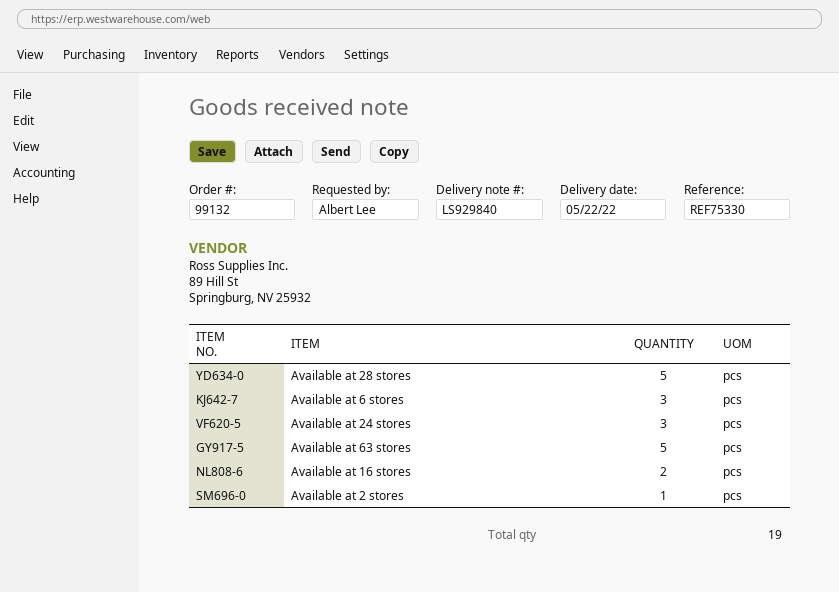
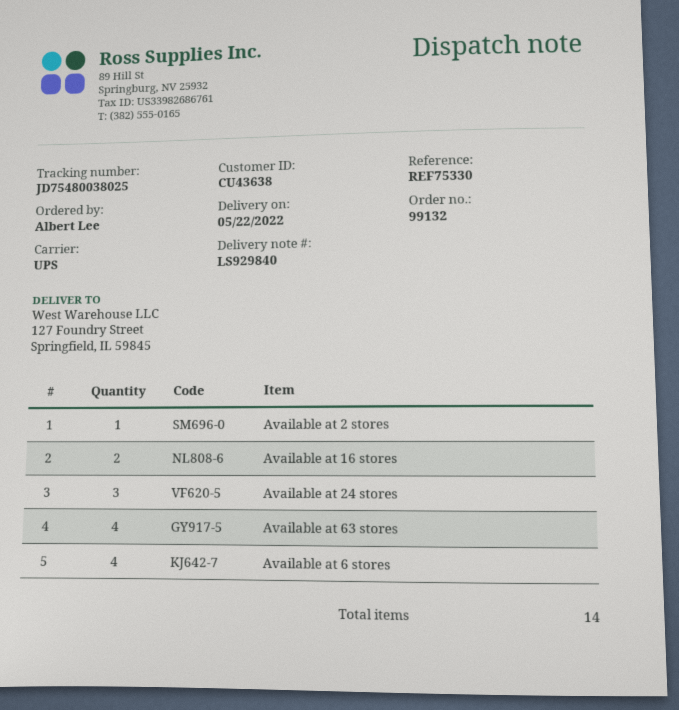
Available at 28 stores: 5 -> none
Available at 6 stores: 3 -> 4
Available at 63 stores: 5 -> 4
total quantity: 19 -> 14

